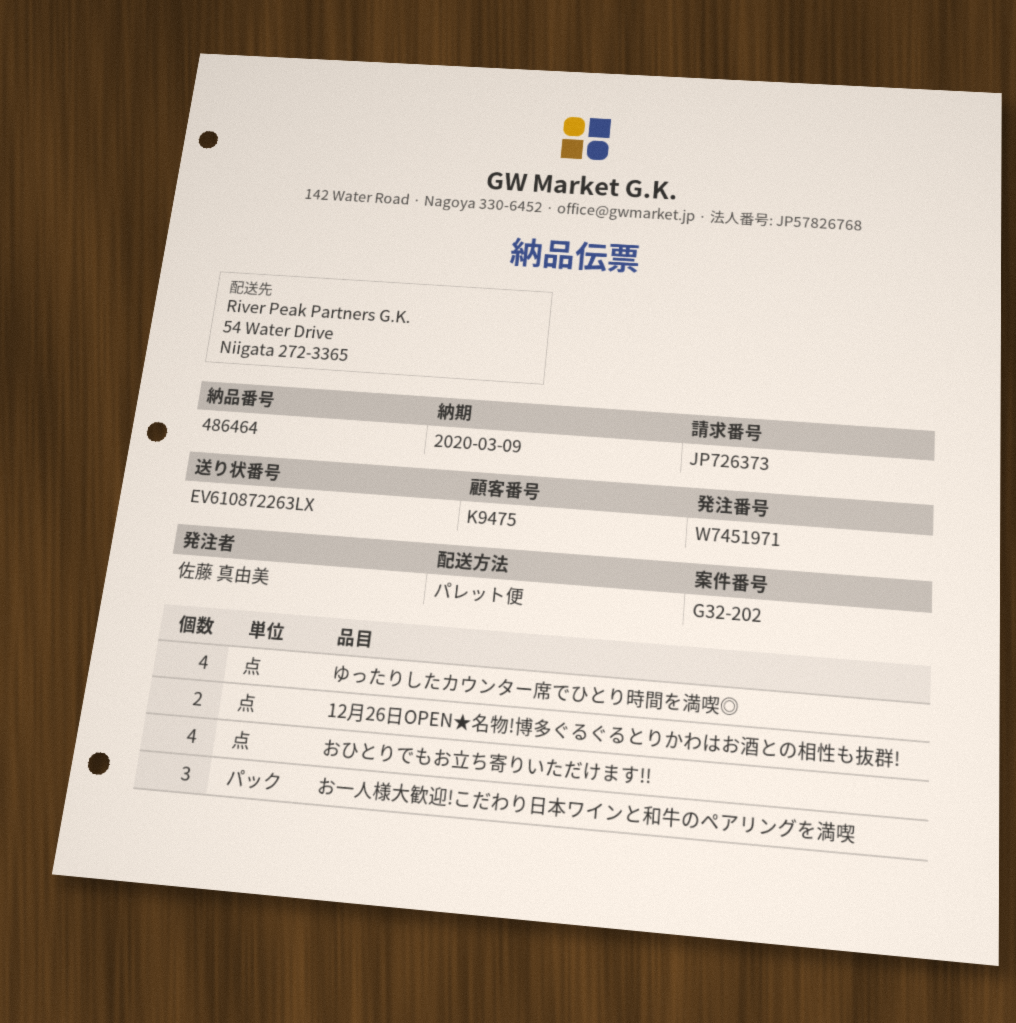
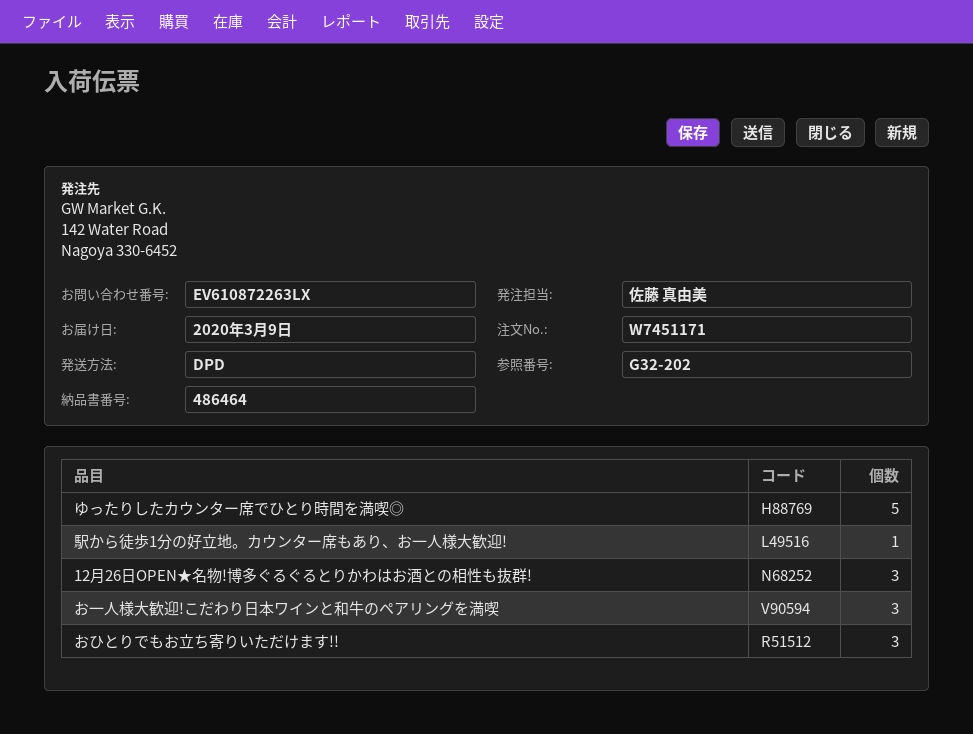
order number: W7451971 -> W7451171
shipping method: pallet freight -> DPD
ゆったりしたカウンター席でひとり時間を満喫◎: 4 -> 5
12月26日OPEN★名物!博多ぐるぐるとりかわはお酒との相性も抜群!: 2 -> 3
おひとりでもお立ち寄りいただけます!!: 4 -> 3
駅から徒歩1分の好立地。カウンター席もあり、お一人様大歓迎!: none -> 1

